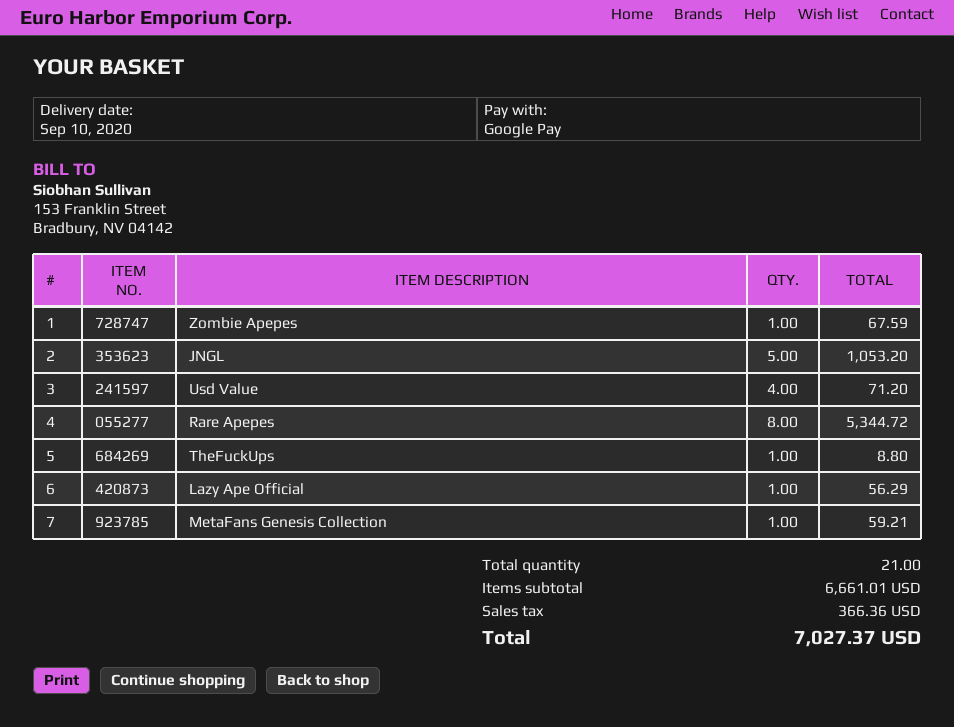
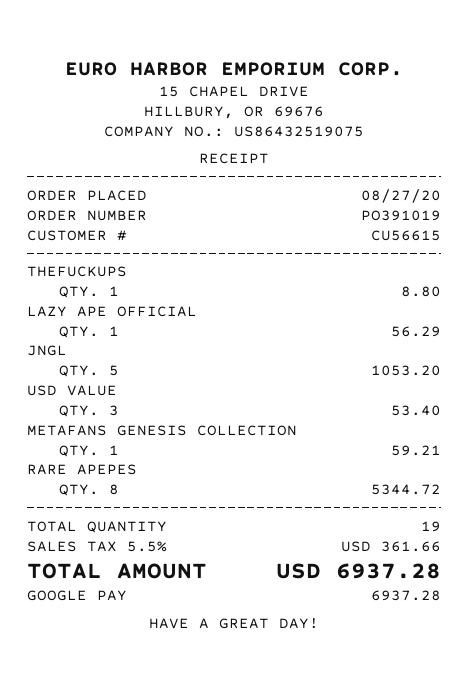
Zombie Apepes: 1 for 67.59 -> none
Usd Value: 4 for 71.20 -> 3 for 53.40
total quantity: 21 -> 19
tax: 366.36 -> 361.66
total: 7027.37 -> 6937.28

